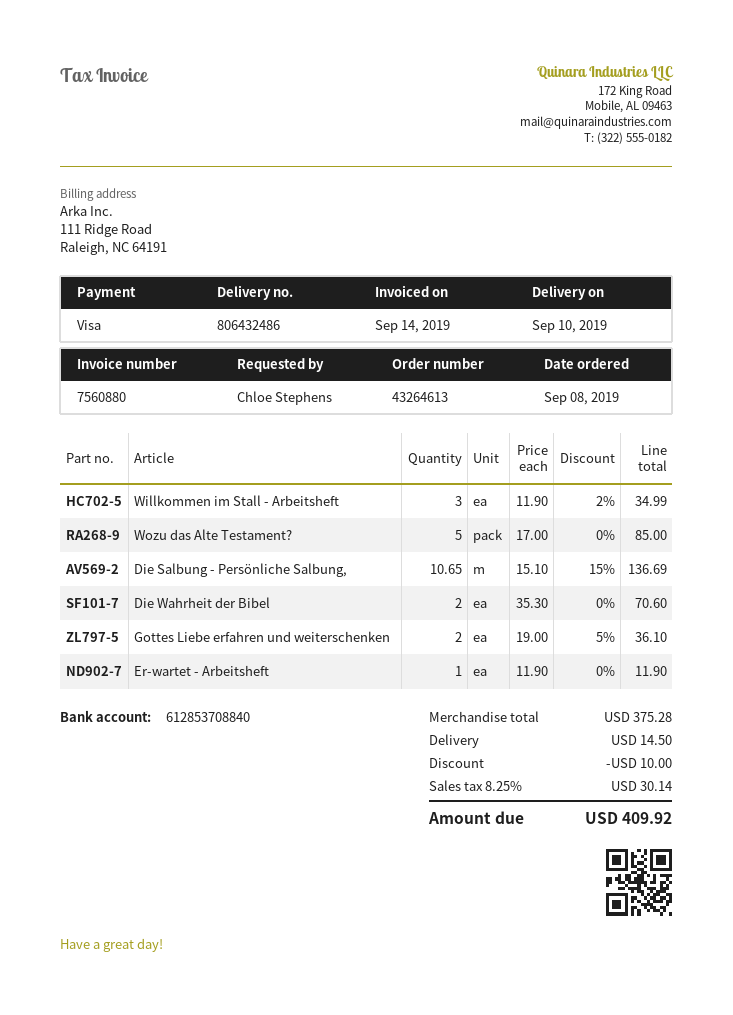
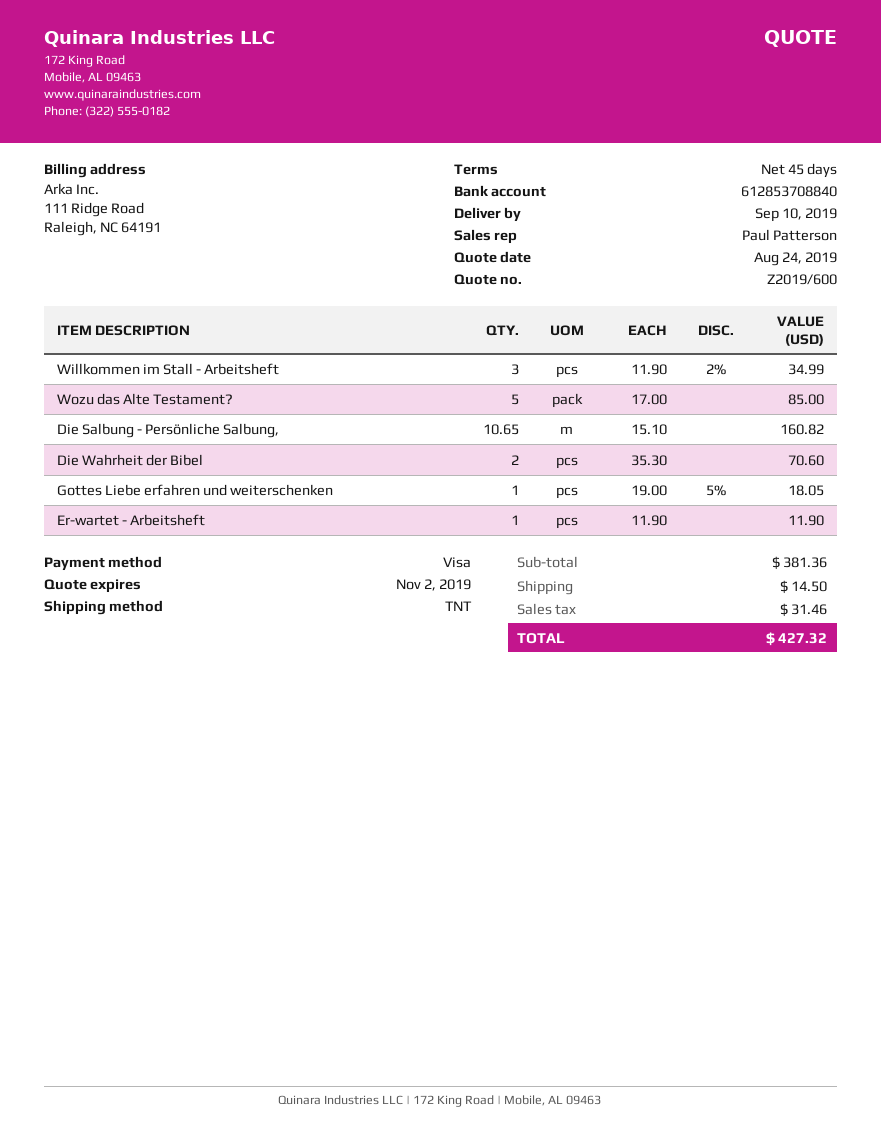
Die Salbung - Persönliche Salbung,: 10.65 x 15.10 - 15% = 136.69 -> 10.65 x 15.10 = 160.82
Gottes Liebe erfahren und weiterschenken: 2 x 19.00 - 5% = 36.10 -> 1 x 19.00 - 5% = 18.05
subtotal: 375.28 -> 381.36
discount: 10.00 -> none
tax: 30.14 -> 31.46
total: 409.92 -> 427.32

